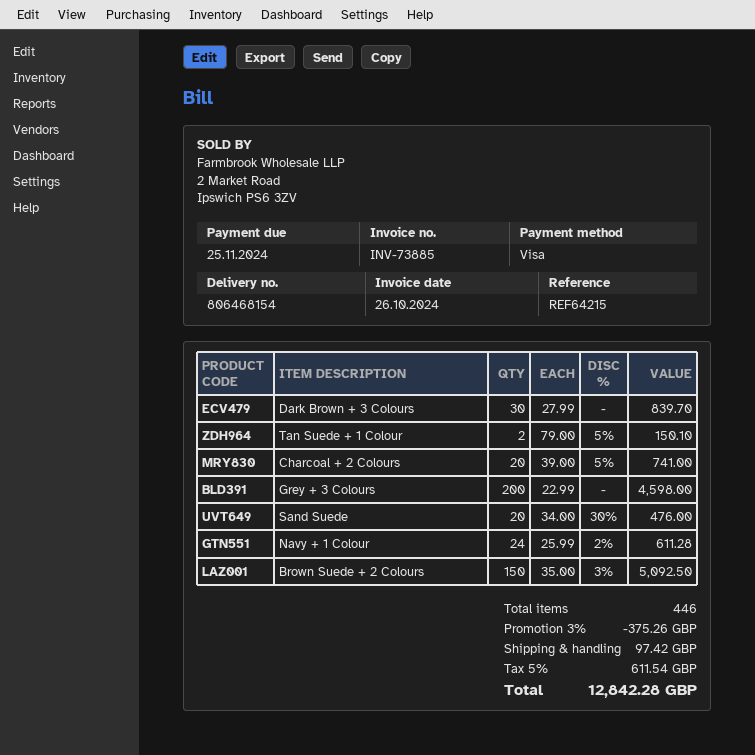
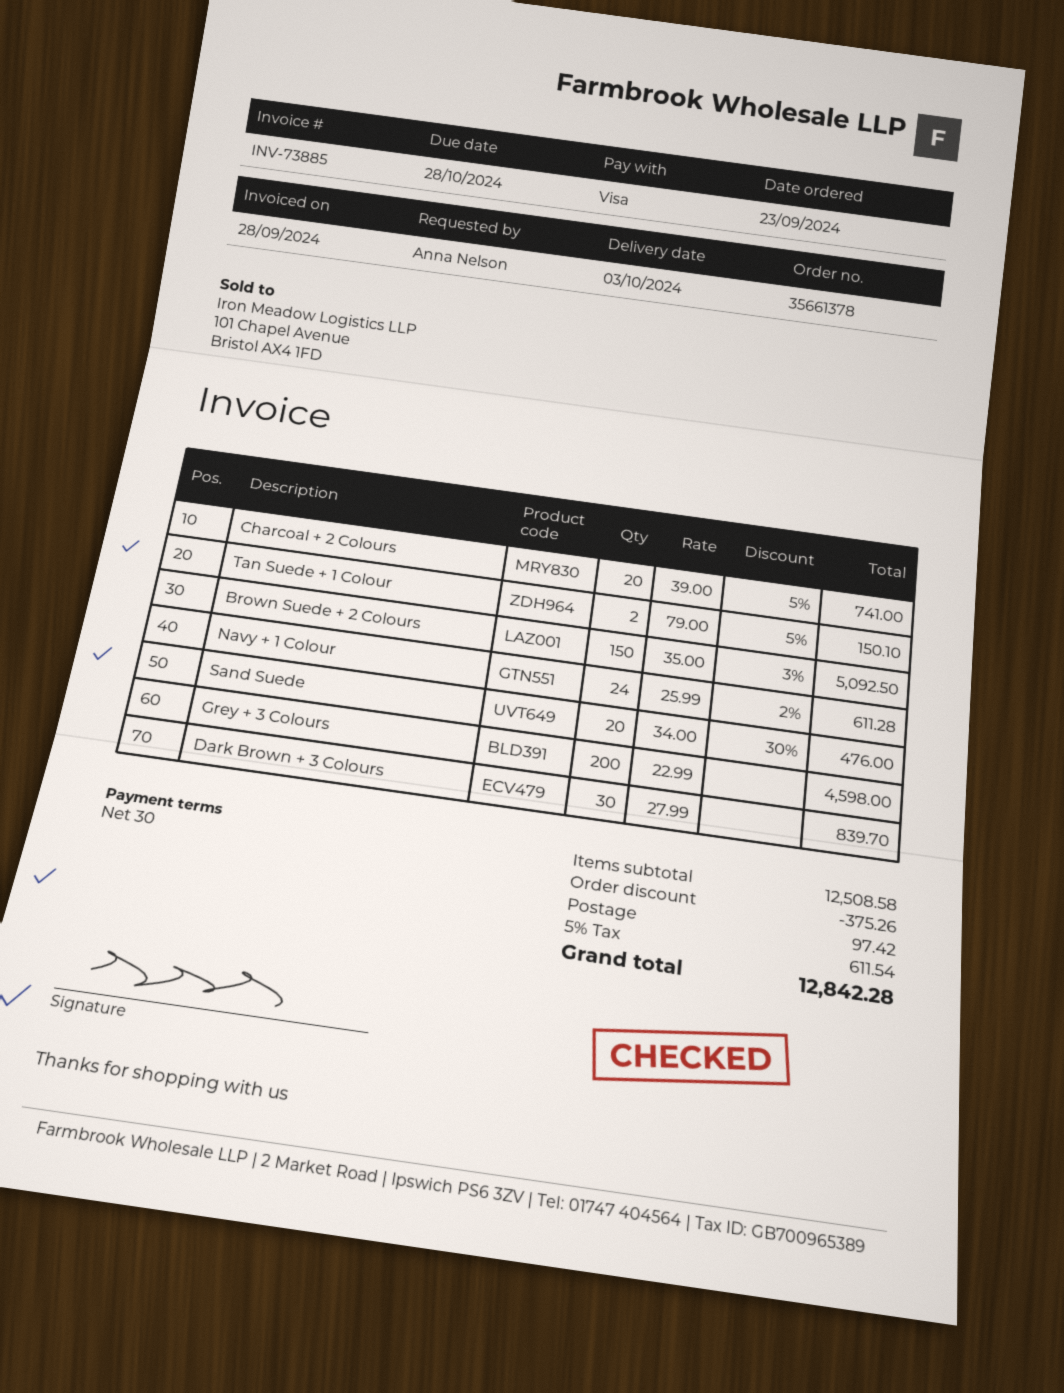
invoice date: 2024-10-26 -> 2024-09-28
due date: 2024-11-25 -> 2024-10-28

